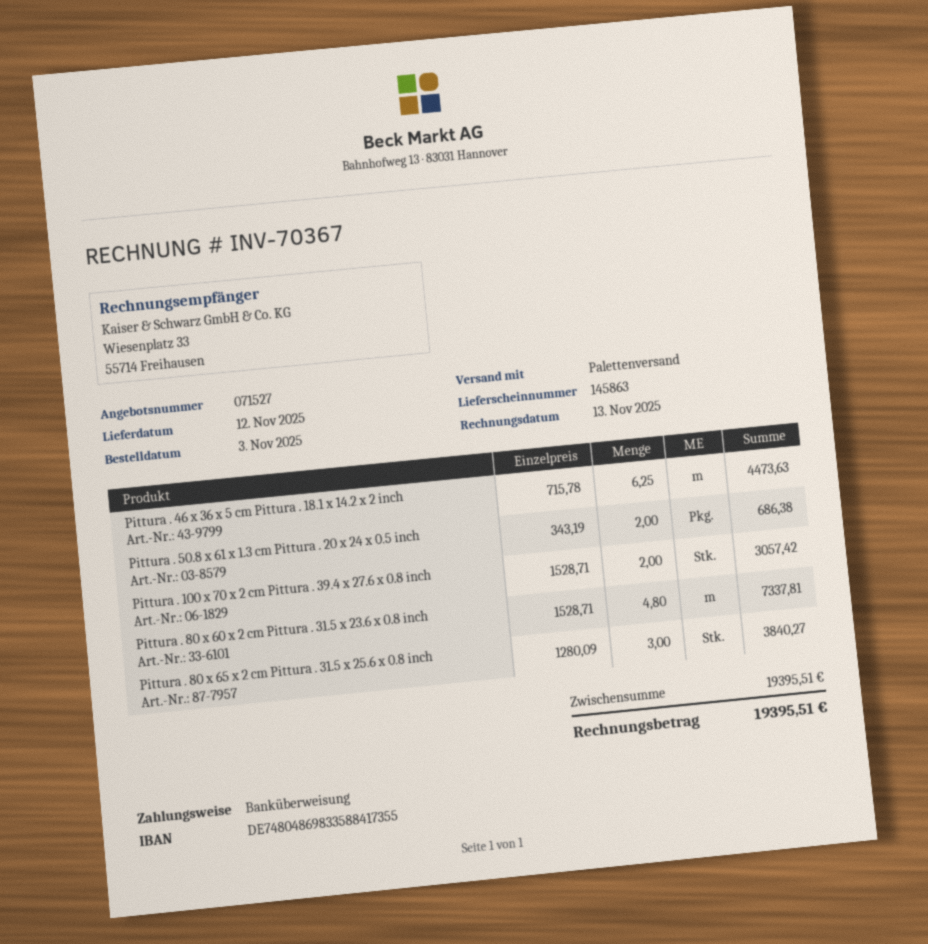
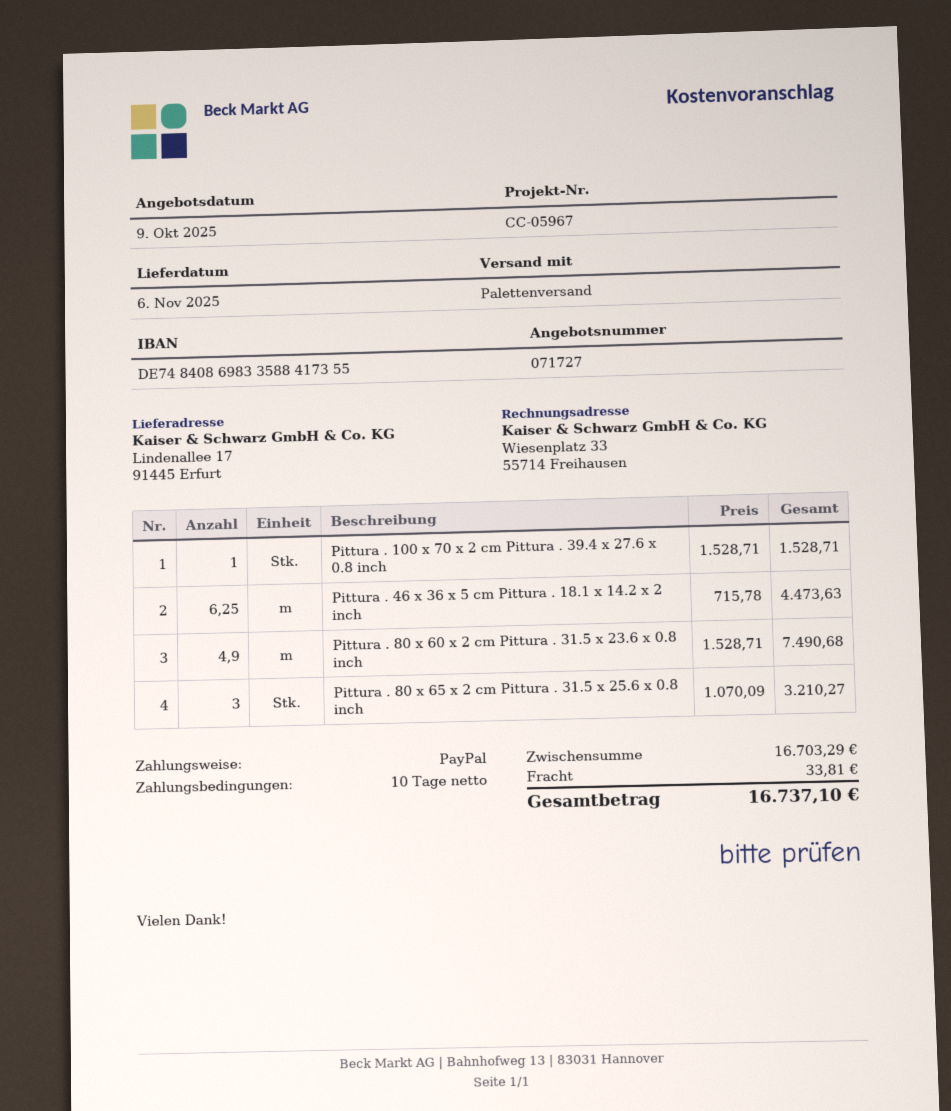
quote number: 071527 -> 071727
delivery date: 2025-11-12 -> 2025-11-06
payment method: bank transfer -> PayPal
bank account: DE74804869833588417355 -> DE74840869833588417355
Pittura . 50.8 x 61 x 1.3 cm Pittura . 20 x 24 x 0.5 inch: 2 x 343.19 = 686.38 -> none
Pittura . 100 x 70 x 2 cm Pittura . 39.4 x 27.6 x 0.8 inch: 2 x 1528.71 = 3057.42 -> 1 x 1528.71 = 1528.71
Pittura . 80 x 60 x 2 cm Pittura . 31.5 x 23.6 x 0.8 inch: 4.8 x 1528.71 = 7337.81 -> 4.9 x 1528.71 = 7490.68
Pittura . 80 x 65 x 2 cm Pittura . 31.5 x 25.6 x 0.8 inch: 3 x 1280.09 = 3840.27 -> 3 x 1070.09 = 3210.27
subtotal: 19395.51 -> 16703.29
shipping: none -> 33.81
total: 19395.51 -> 16737.10

